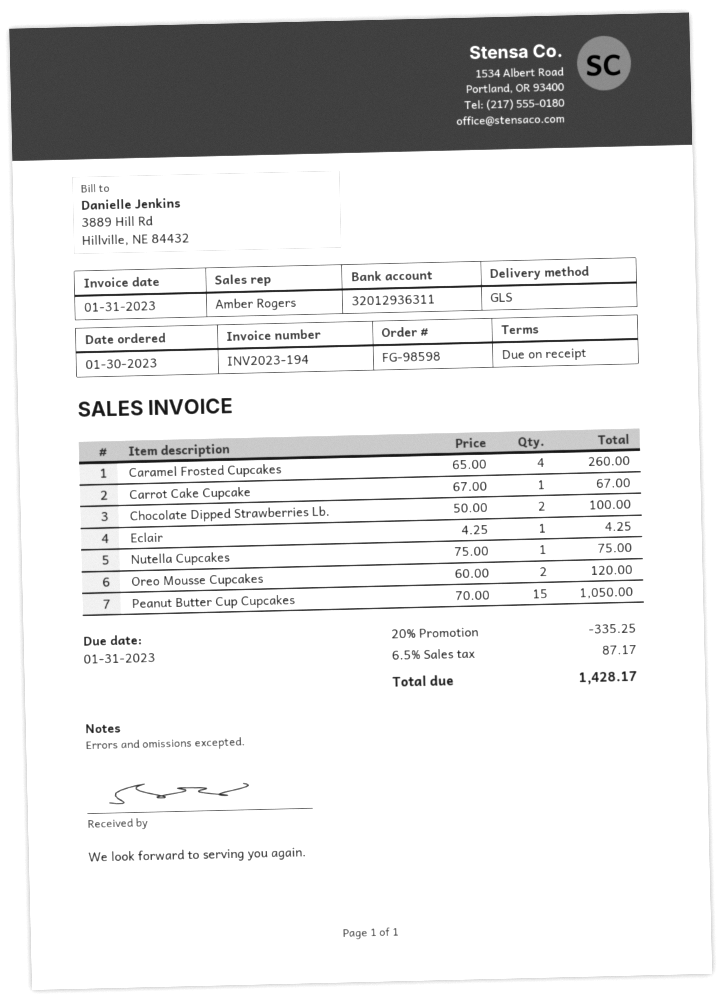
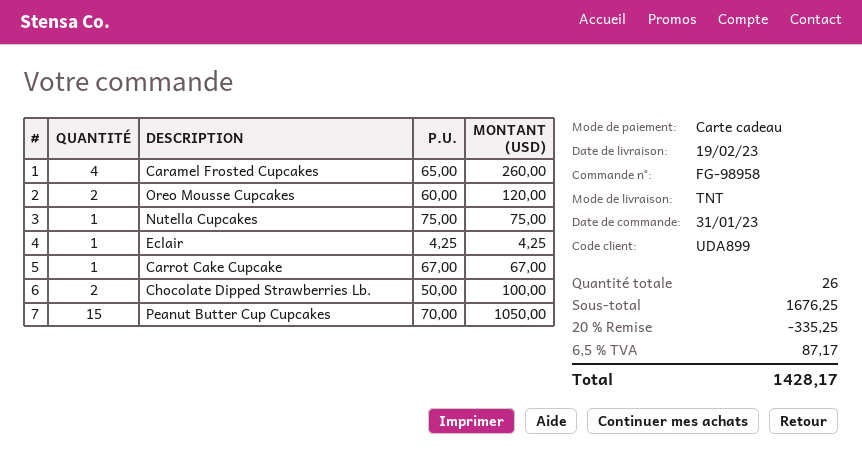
order number: FG-98598 -> FG-98958
order date: 2023-01-30 -> 2023-01-31
shipping method: GLS -> TNT

